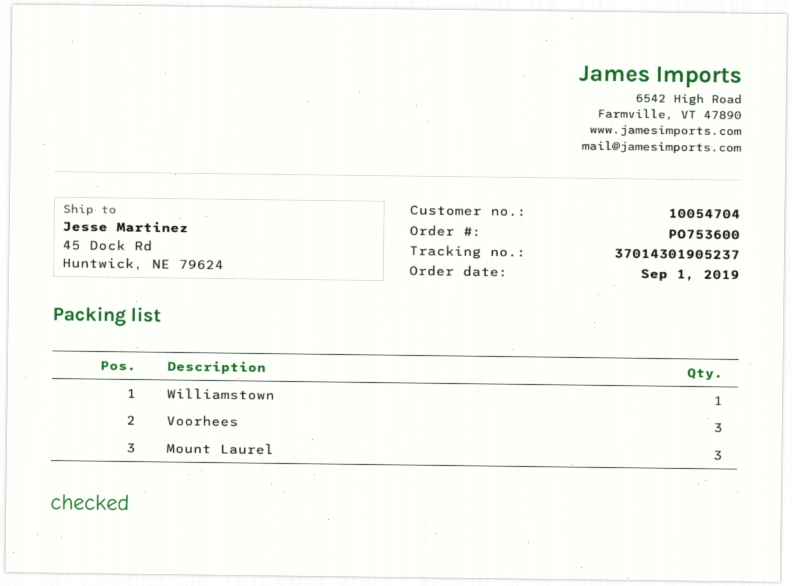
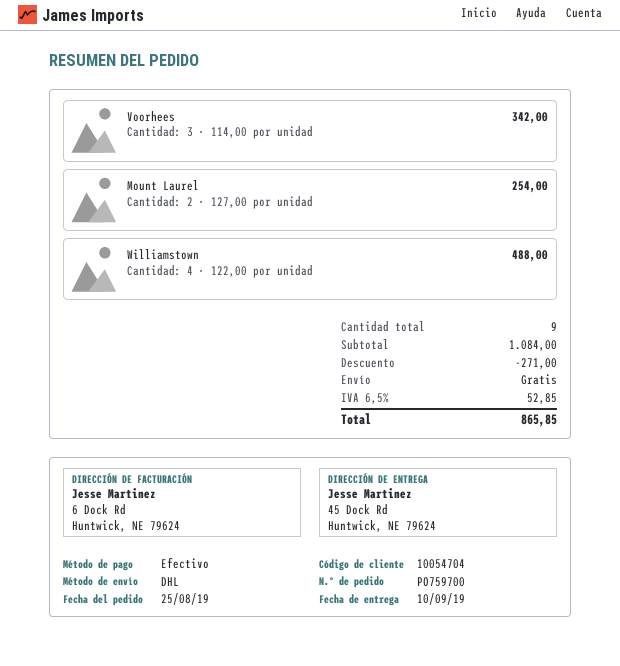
order number: PO753600 -> PO759700
order date: 2019-09-01 -> 2019-08-25
Williamstown: 1 -> 4
Mount Laurel: 3 -> 2

